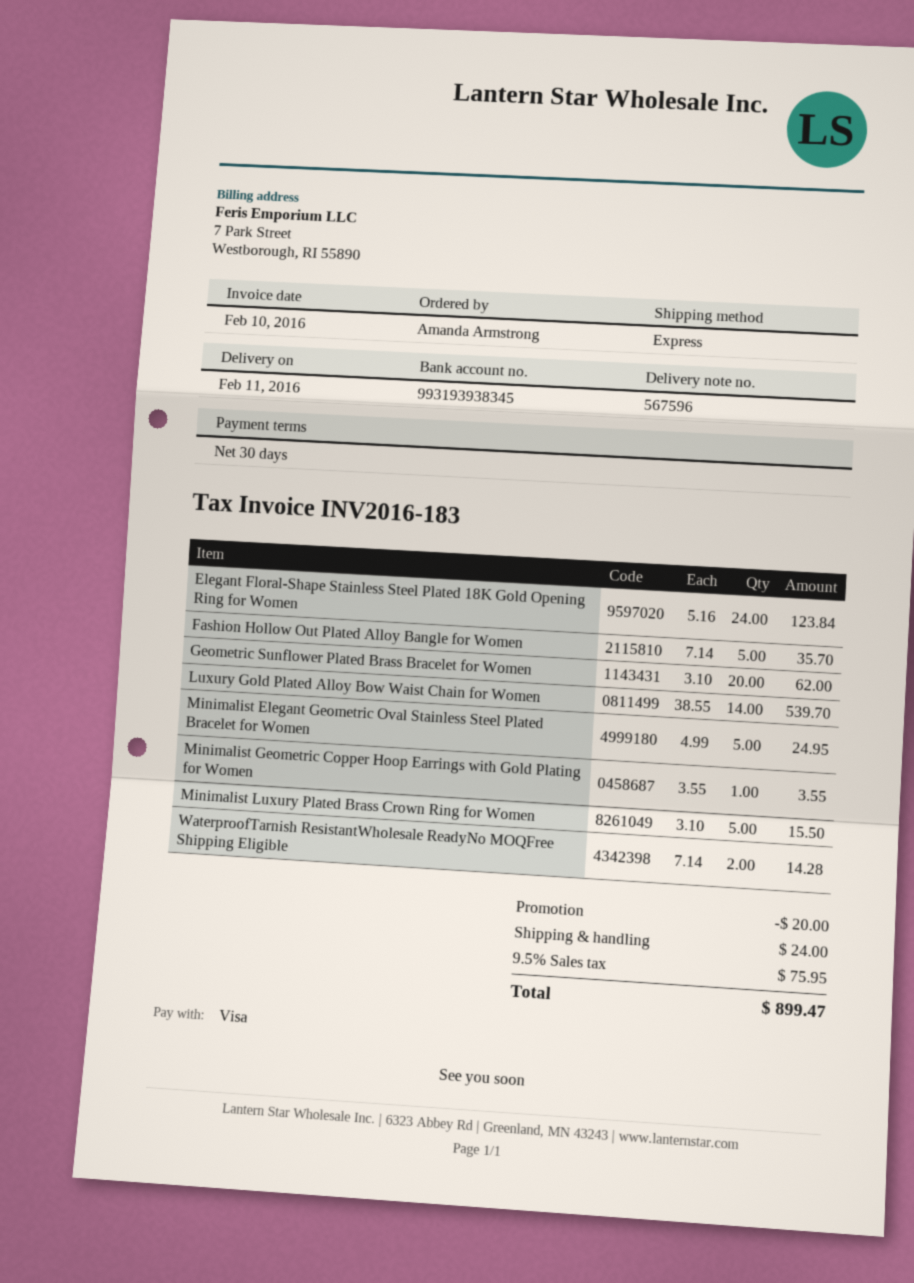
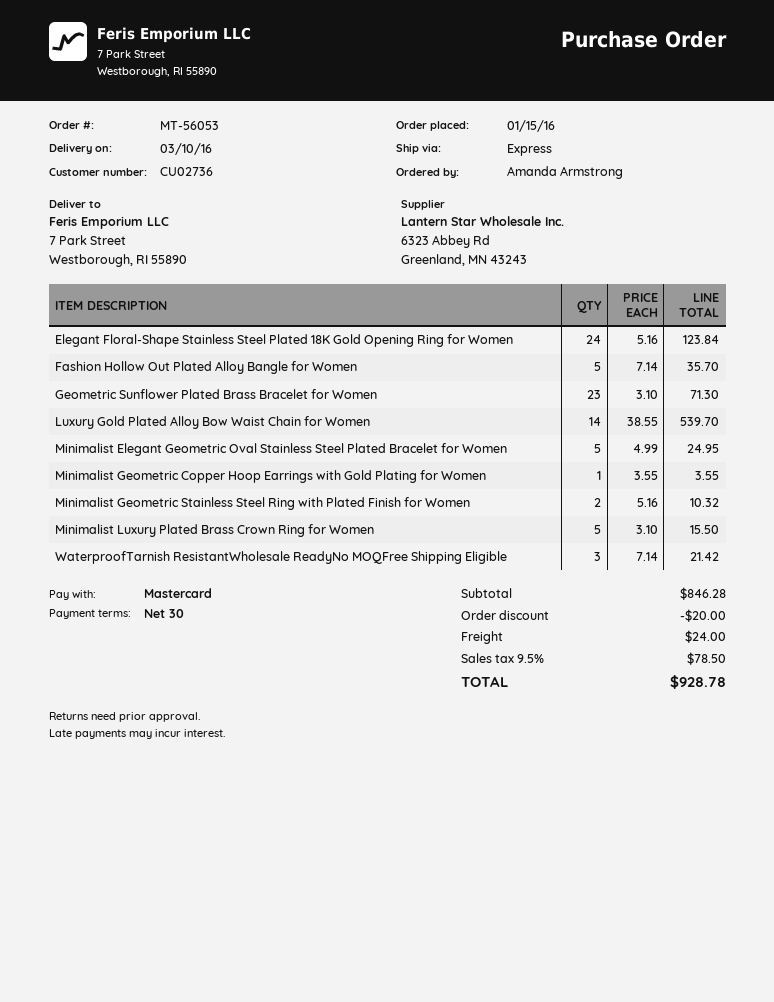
delivery date: 2016-02-11 -> 2016-03-10
payment method: Visa -> Mastercard
Geometric Sunflower Plated Brass Bracelet for Women: 20 x 3.10 = 62.00 -> 23 x 3.10 = 71.30
WaterproofTarnish ResistantWholesale ReadyNo MOQFree Shipping Eligible: 2 x 7.14 = 14.28 -> 3 x 7.14 = 21.42
Minimalist Geometric Stainless Steel Ring with Plated Finish for Women: none -> 2 x 5.16 = 10.32
tax: 9.5% = 75.95 -> 9.5% = 78.50
total: 899.47 -> 928.78

